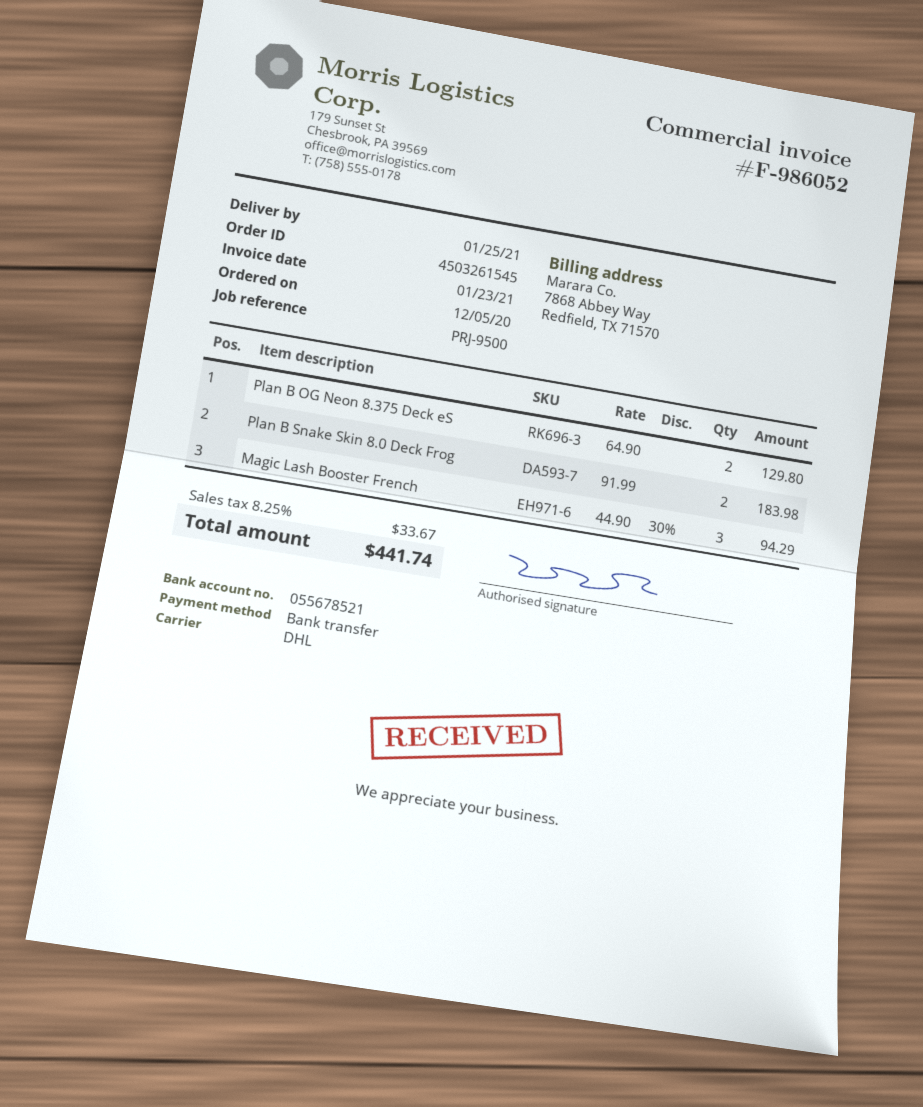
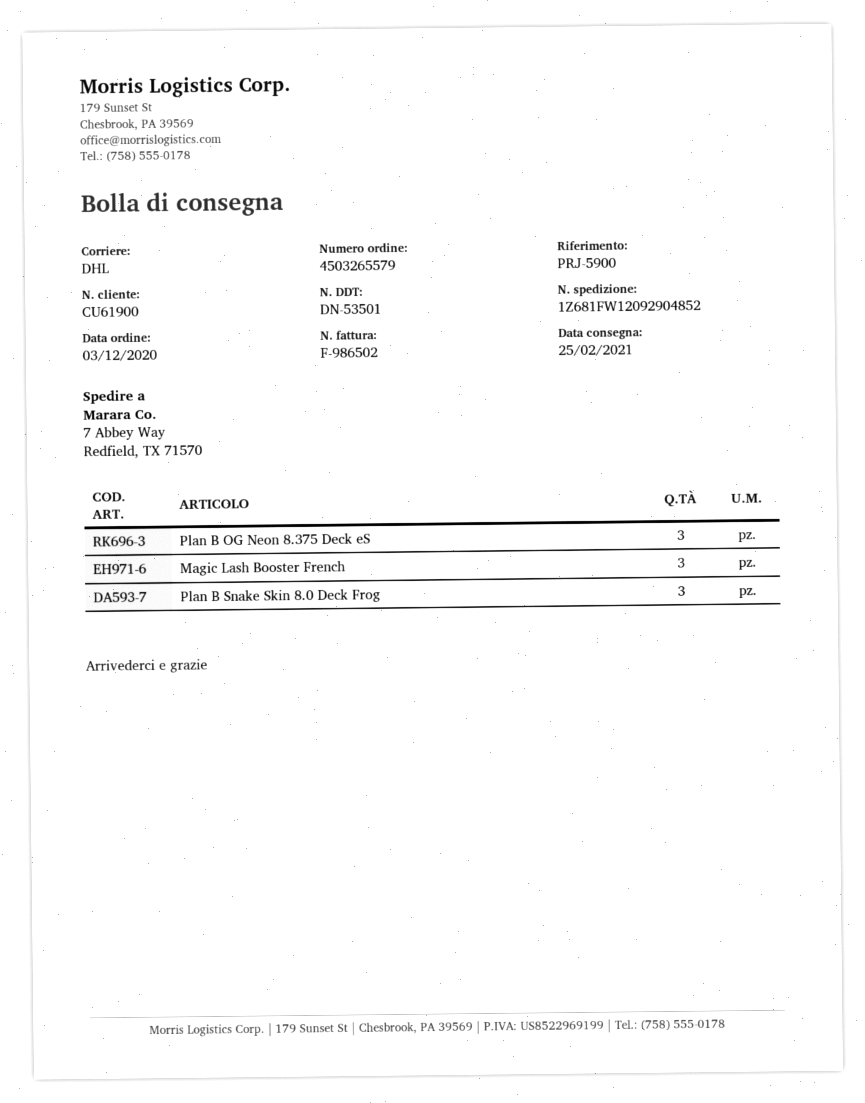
order number: 4503261545 -> 4503265579
order date: 2020-12-05 -> 2020-12-03
delivery date: 2021-01-25 -> 2021-02-25
invoice number: F-986052 -> F-986502
reference: PRJ-9500 -> PRJ-5900
Plan B OG Neon 8.375 Deck eS: 2 -> 3
Plan B Snake Skin 8.0 Deck Frog: 2 -> 3

